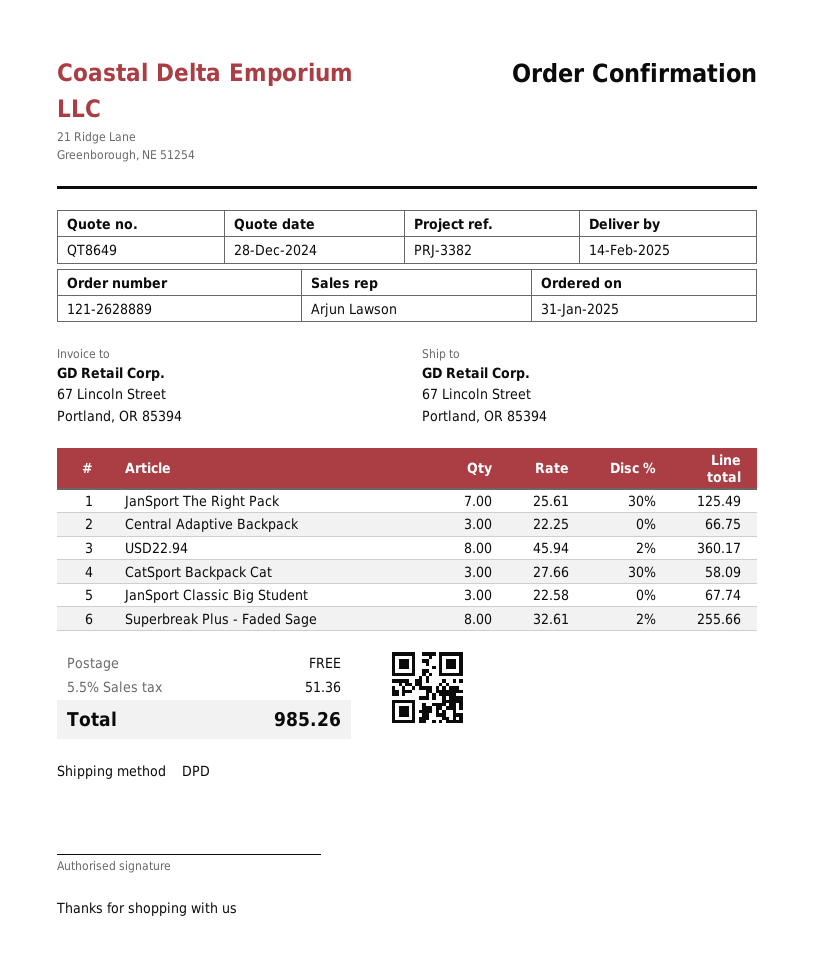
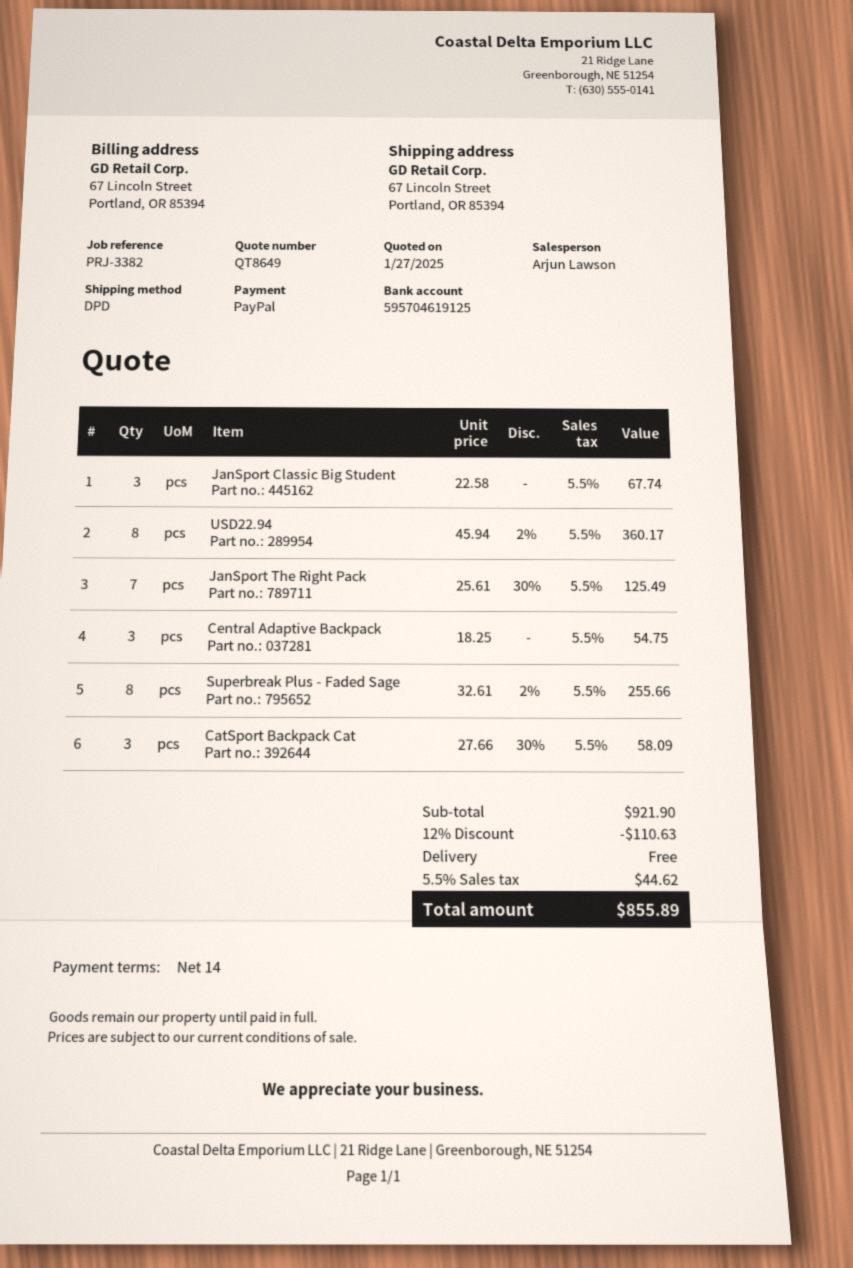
quote date: 2024-12-28 -> 2025-01-27
Central Adaptive Backpack: 3 x 22.25 = 66.75 -> 3 x 18.25 = 54.75
discount: none -> 12% = 110.63
tax: 5.5% = 51.36 -> 5.5% = 44.62
total: 985.26 -> 855.89

